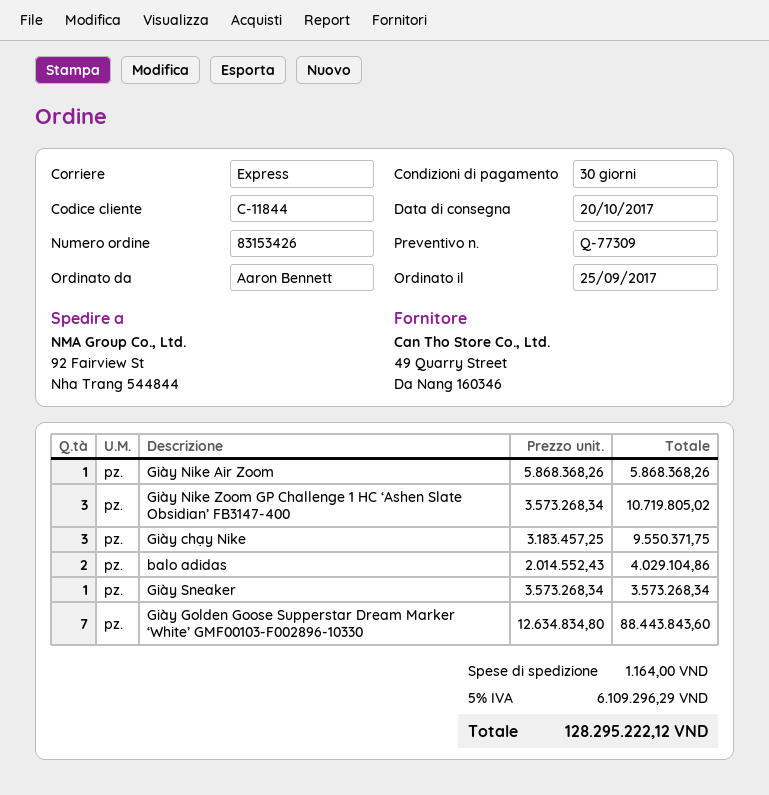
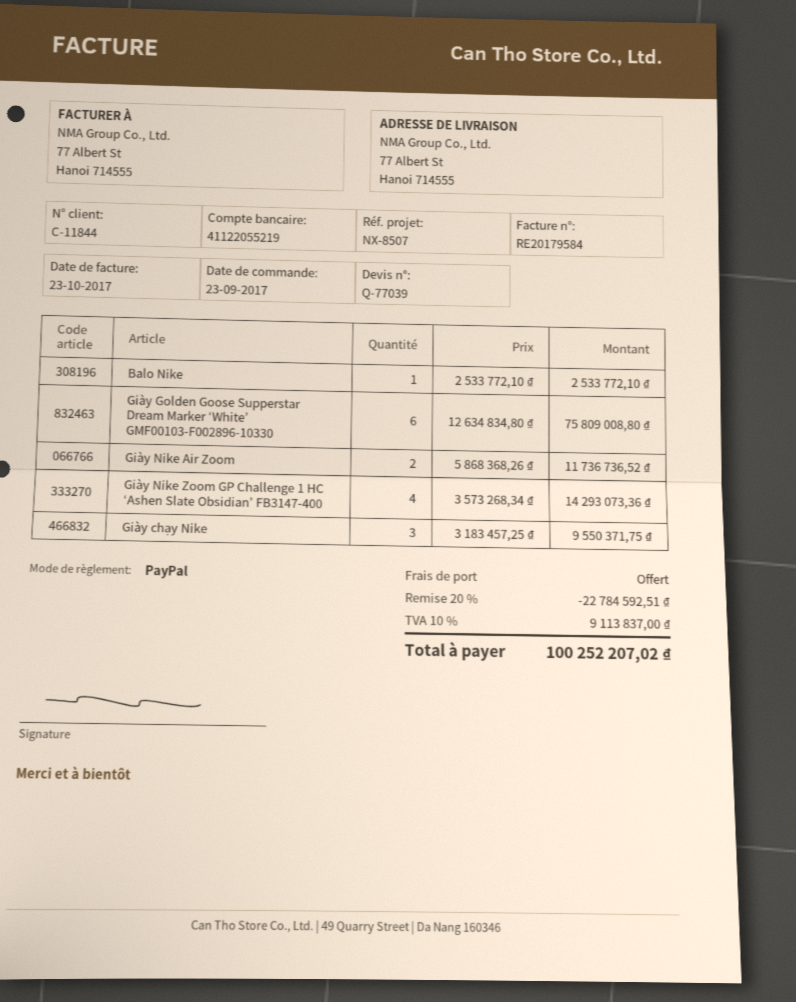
quote number: Q-77309 -> Q-77039
order date: 2017-09-25 -> 2017-09-23
ship to: 92 Fairview St, Nha Trang 544844 -> 77 Albert St, Hanoi 714555
Giày Nike Air Zoom: 1 x 5868368.26 = 5868368.26 -> 2 x 5868368.26 = 11736736.52
Giày Nike Zoom GP Challenge 1 HC ‘Ashen Slate Obsidian’ FB3147-400: 3 x 3573268.34 = 10719805.02 -> 4 x 3573268.34 = 14293073.36
balo adidas: 2 x 2014552.43 = 4029104.86 -> none
Giày Sneaker: 1 x 3573268.34 = 3573268.34 -> none
Giày Golden Goose Supperstar Dream Marker ‘White’ GMF00103-F002896-10330: 7 x 12634834.80 = 88443843.60 -> 6 x 12634834.80 = 75809008.80
Balo Nike: none -> 1 x 2533772.10 = 2533772.10
discount: none -> 20% = 22784592.51
shipping: 1164.00 -> 0.00
tax: 5% = 6109296.29 -> 10% = 9113837.00
total: 128295222.12 -> 100252207.02

